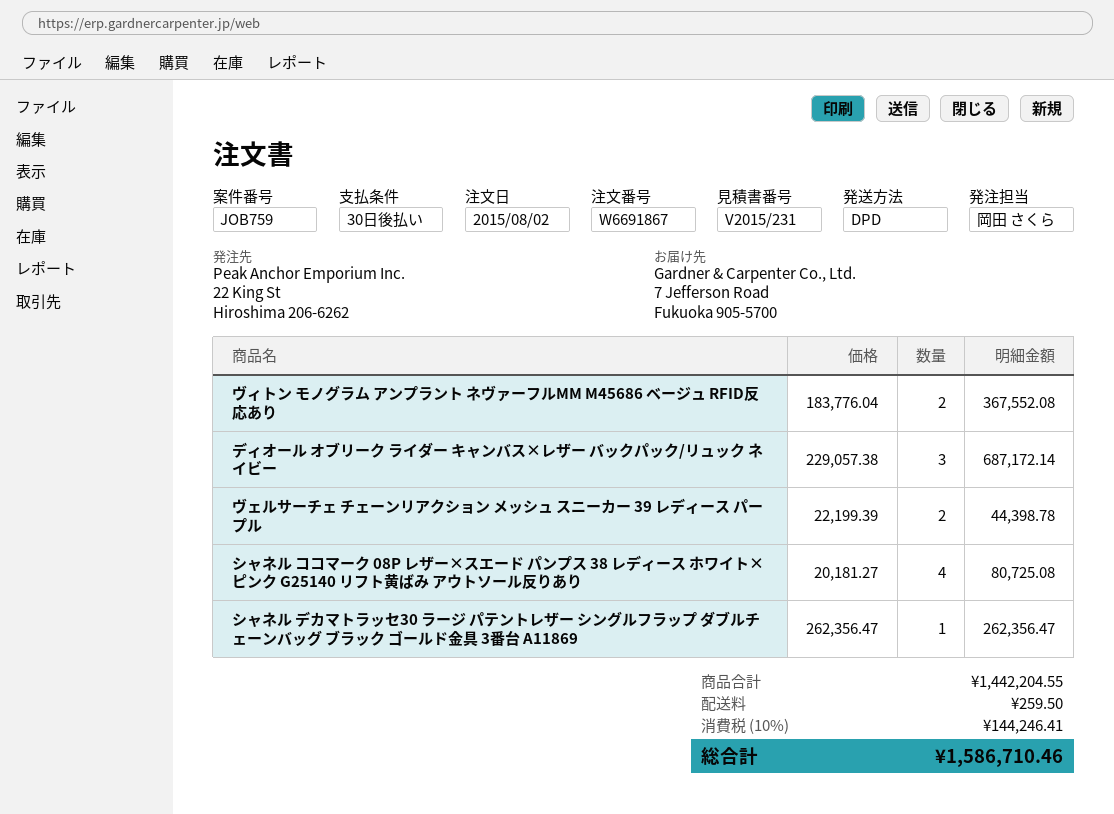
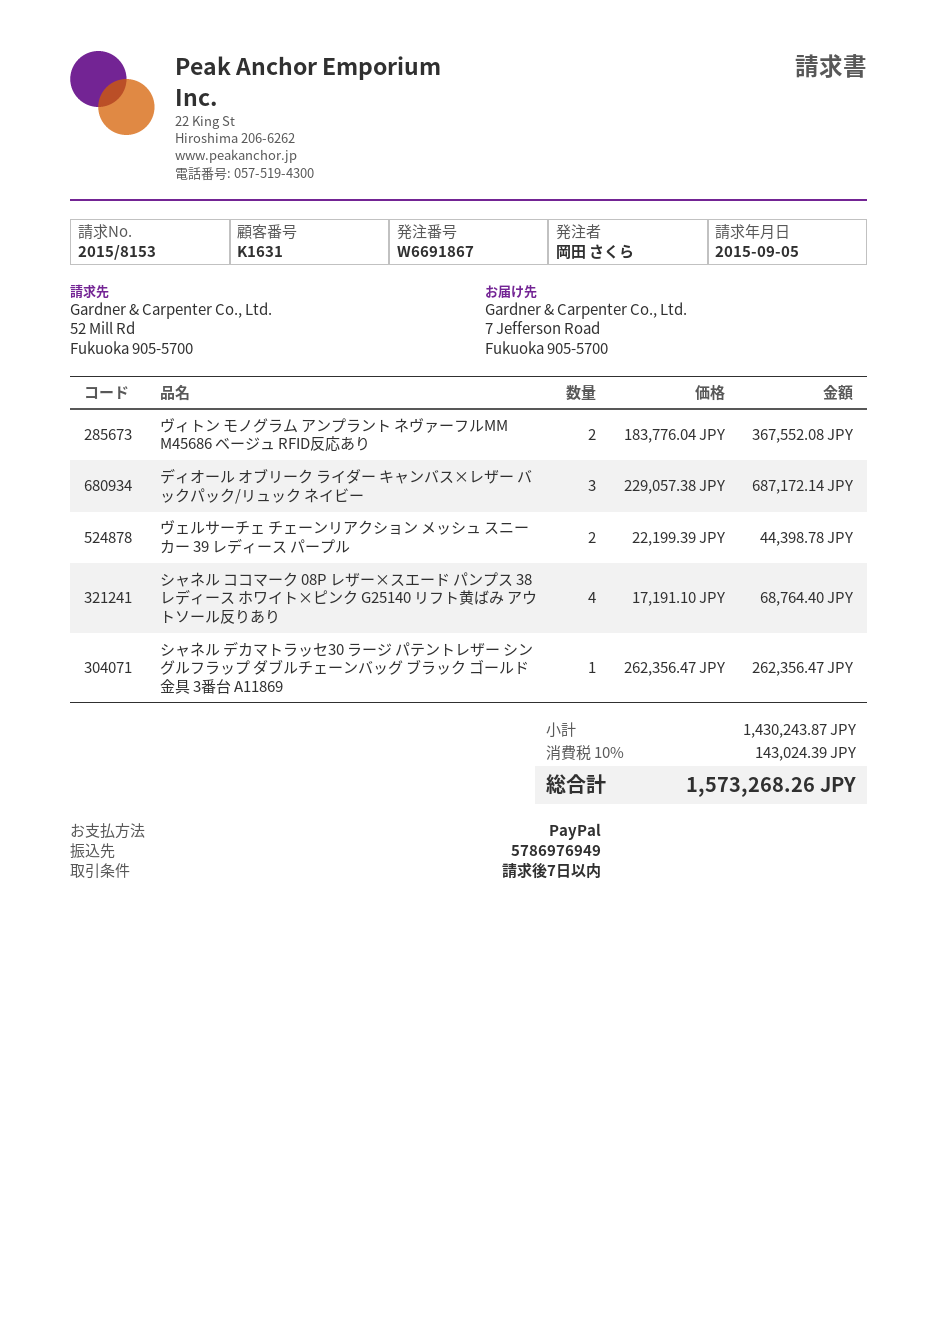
payment terms: 30 days -> 7 days
シャネル ココマーク 08P レザー×スエード パンプス 38 レディース ホワイト×ピンク G25140 リフト黄ばみ アウトソール反りあり: 4 x 20181.27 = 80725.08 -> 4 x 17191.10 = 68764.40
subtotal: 1442204.55 -> 1430243.87
shipping: 259.50 -> none
tax: 10% = 144246.41 -> 10% = 143024.39
total: 1586710.46 -> 1573268.26

